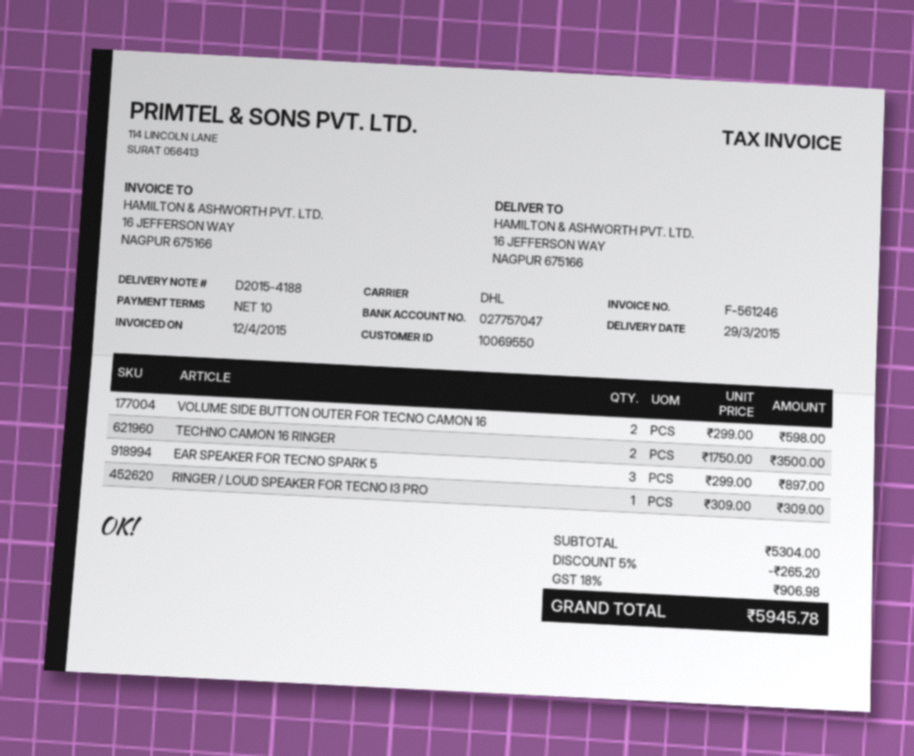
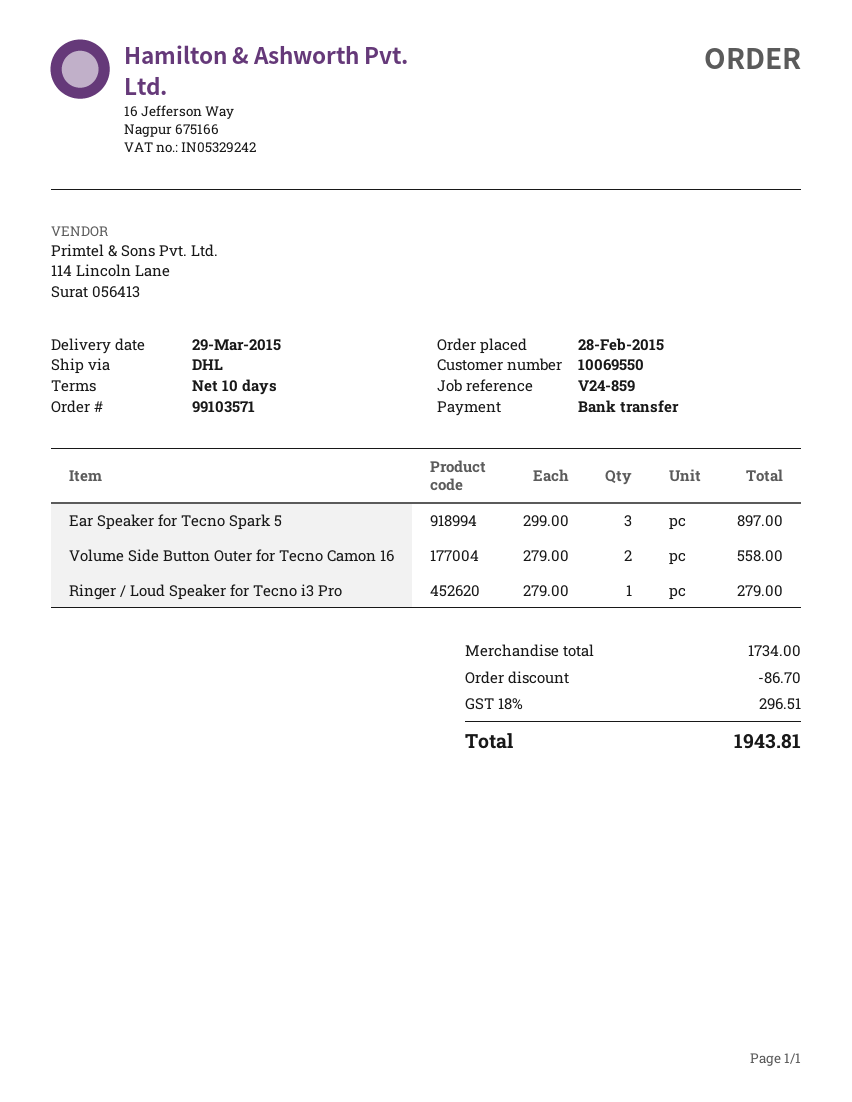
VOLUME SIDE BUTTON OUTER FOR TECNO CAMON 16: 2 x 299.00 = 598.00 -> 2 x 279.00 = 558.00
TECHNO CAMON 16 RINGER: 2 x 1750.00 = 3500.00 -> none
RINGER / LOUD SPEAKER FOR TECNO I3 PRO: 1 x 309.00 = 309.00 -> 1 x 279.00 = 279.00
subtotal: 5304.00 -> 1734.00
discount: 265.20 -> 86.70
tax: 18% = 906.98 -> 18% = 296.51
total: 5945.78 -> 1943.81

